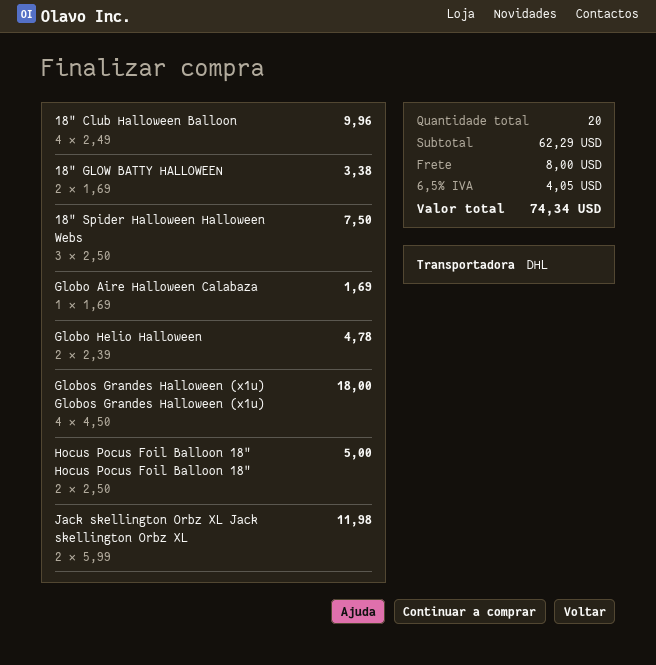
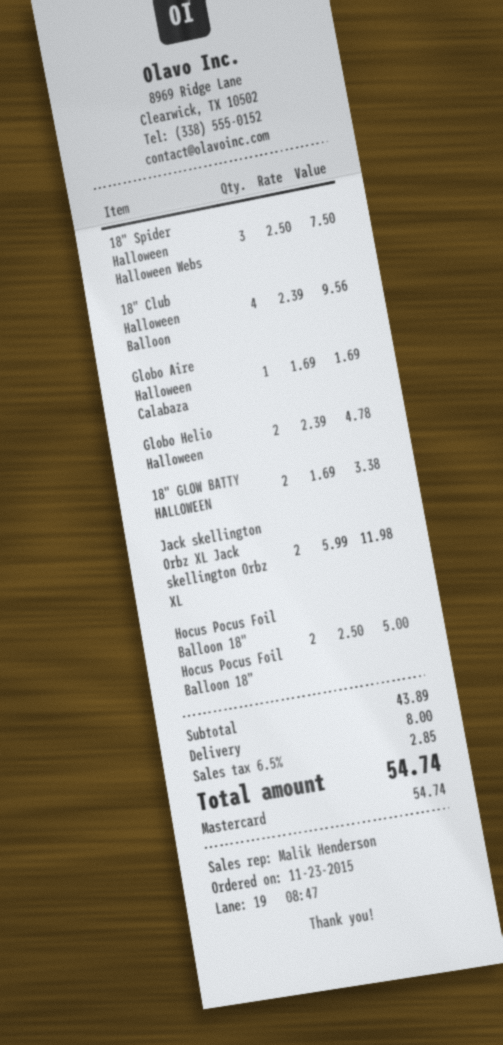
18" Club Halloween Balloon: 4 x 2.49 = 9.96 -> 4 x 2.39 = 9.56
Globos Grandes Halloween (x1u) Globos Grandes Halloween (x1u): 4 x 4.50 = 18.00 -> none
subtotal: 62.29 -> 43.89
tax: 6.5% = 4.05 -> 6.5% = 2.85
total: 74.34 -> 54.74

